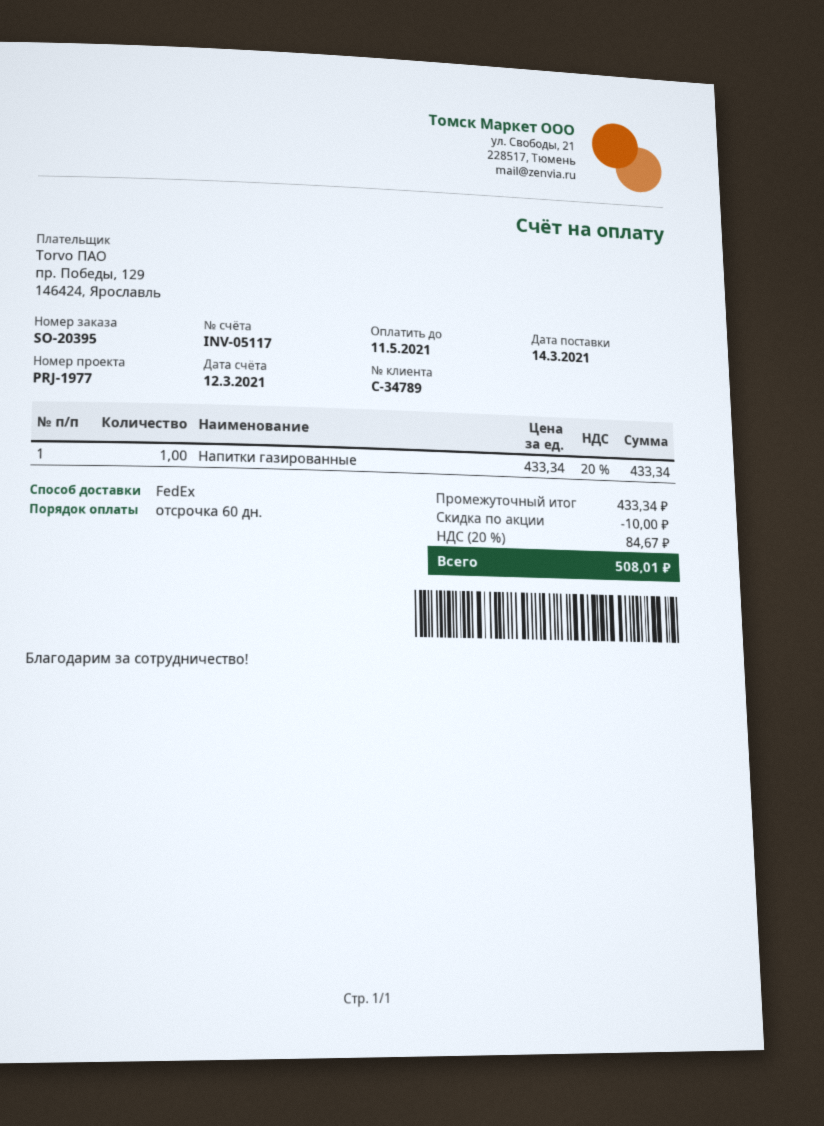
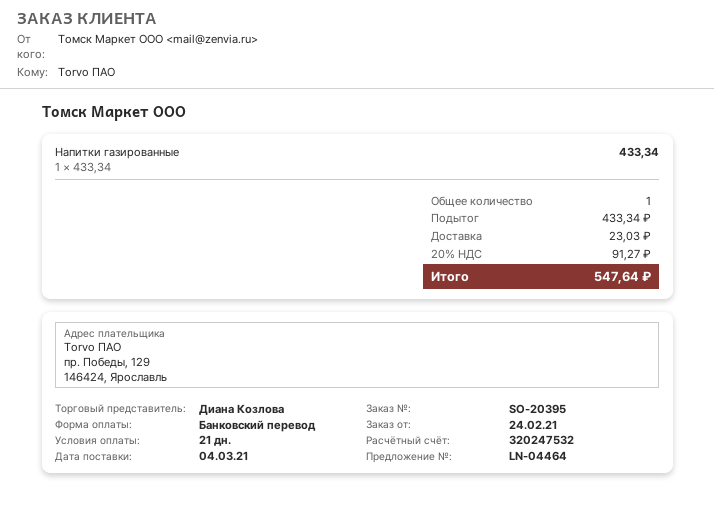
delivery date: 2021-03-14 -> 2021-03-04
payment terms: 60 days -> 21 days
discount: 10.00 -> none
shipping: none -> 23.03
tax: 20% = 84.67 -> 20% = 91.27
total: 508.01 -> 547.64

